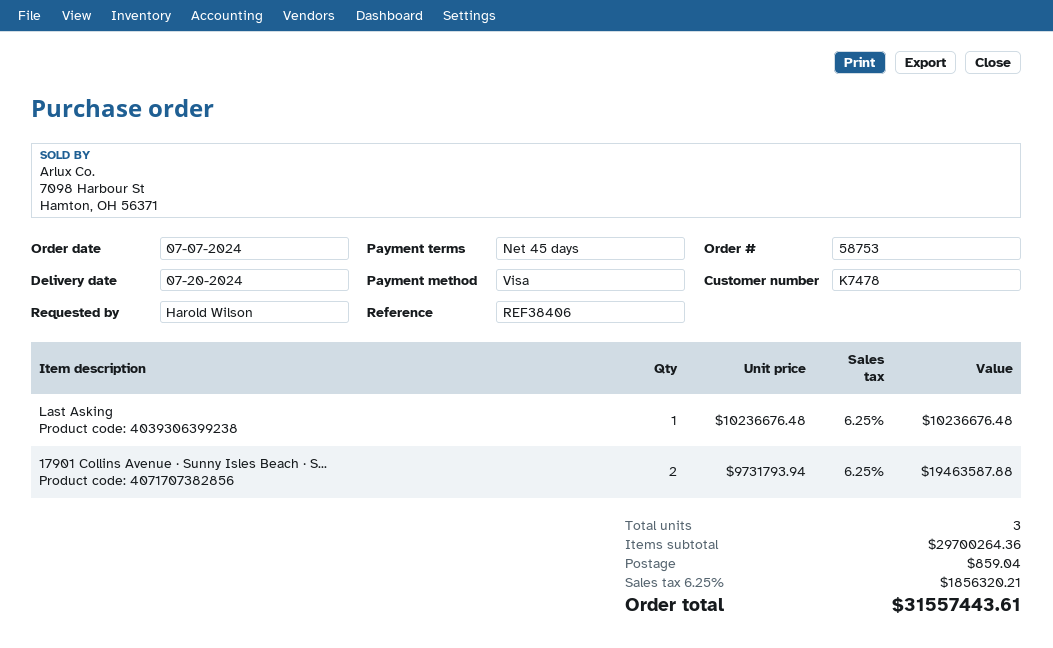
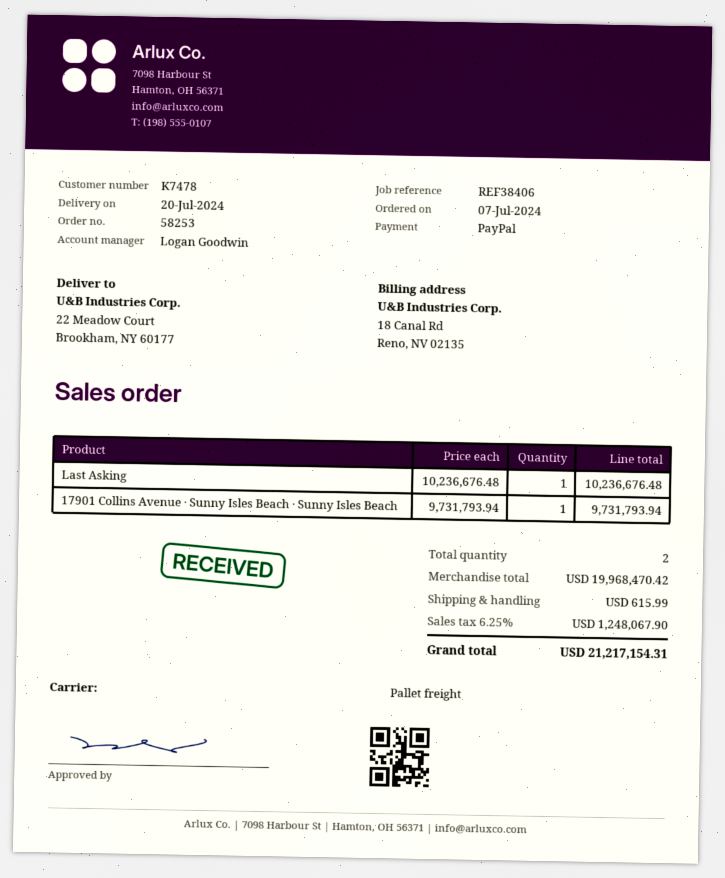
order number: 58753 -> 58253
payment method: Visa -> PayPal
17901 Collins Avenue · Sunny Isles Beach · S...: 2 x 9731793.94 = 19463587.88 -> 1 x 9731793.94 = 9731793.94
total quantity: 3 -> 2
subtotal: 29700264.36 -> 19968470.42
shipping: 859.04 -> 615.99
tax: 6.25% = 1856320.21 -> 6.25% = 1248067.90
total: 31557443.61 -> 21217154.31

